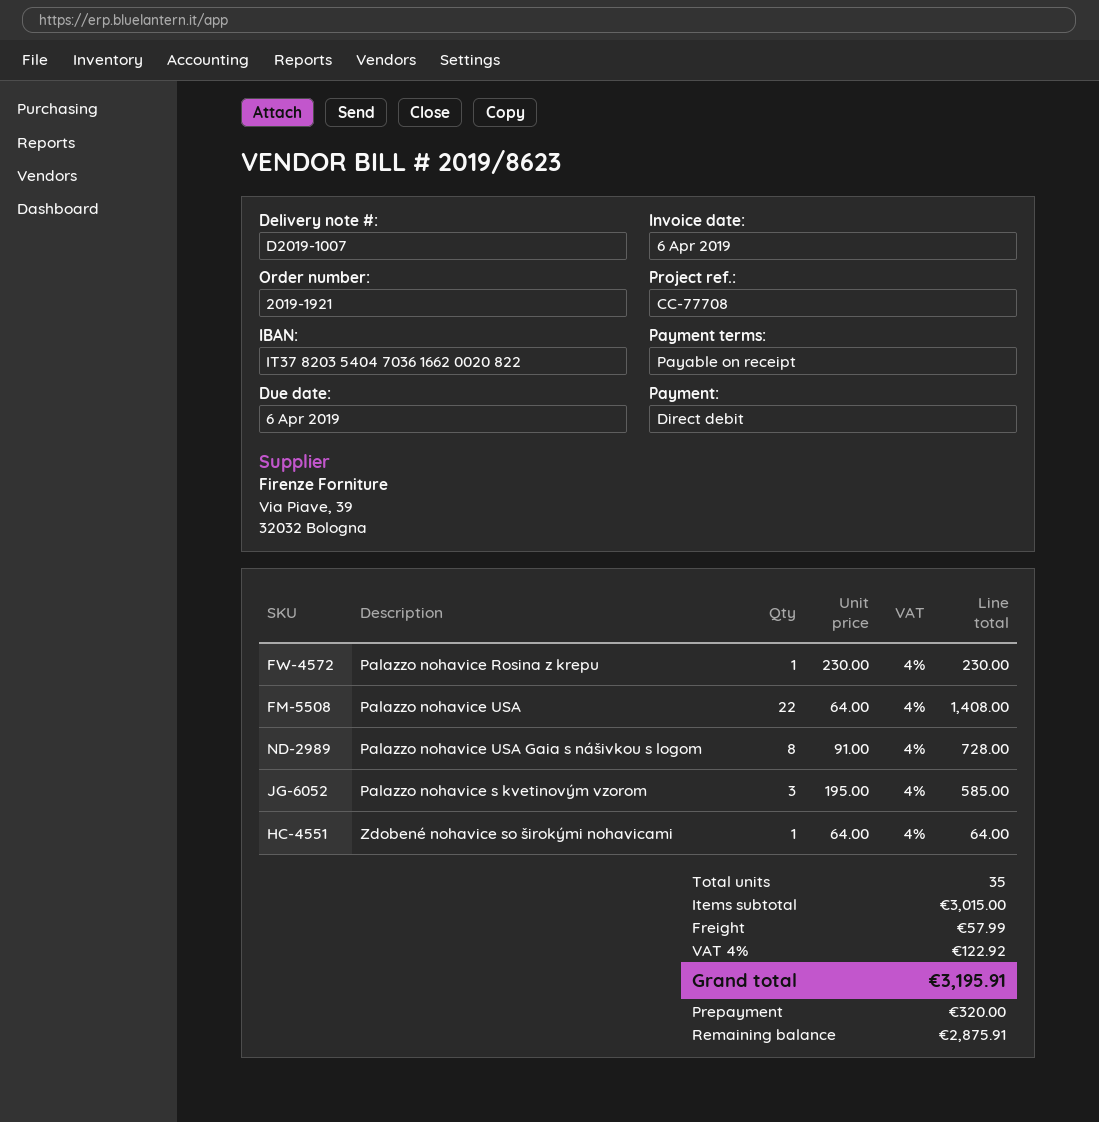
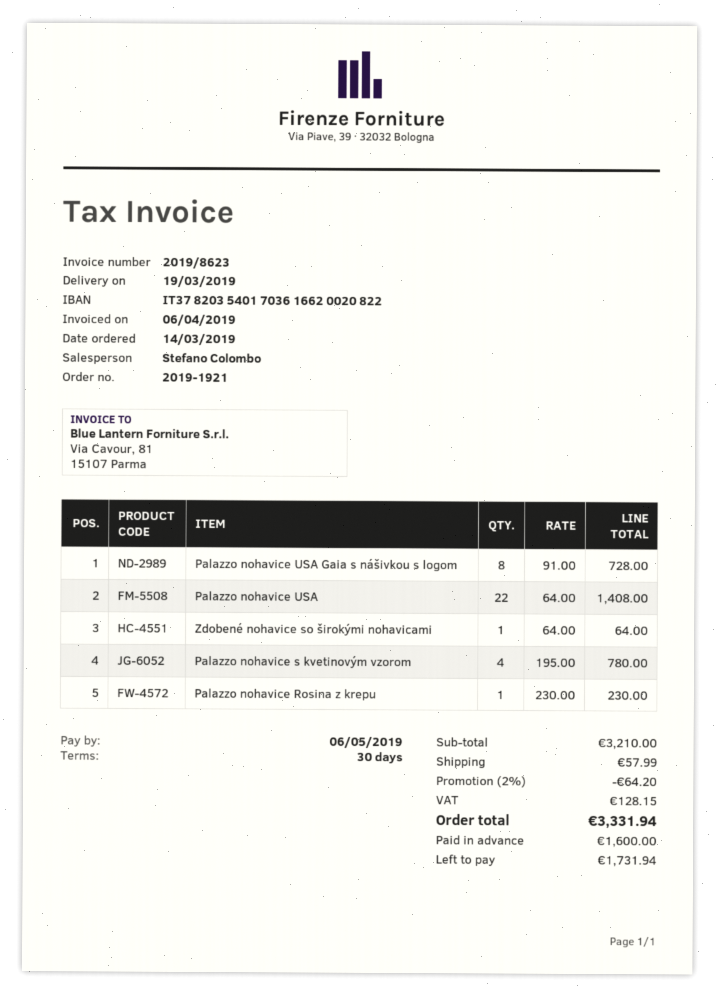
payment terms: on receipt -> 30 days
due date: 2019-04-06 -> 2019-05-06
bank account: IT3782035404703616620020822 -> IT3782035401703616620020822
Palazzo nohavice s kvetinovým vzorom: 3 x 195.00 = 585.00 -> 4 x 195.00 = 780.00
subtotal: 3015.00 -> 3210.00
discount: none -> 2% = 64.20
tax: 122.92 -> 128.15
total: 3195.91 -> 3331.94
deposit: 320.00 -> 1600.00
balance: 2875.91 -> 1731.94

